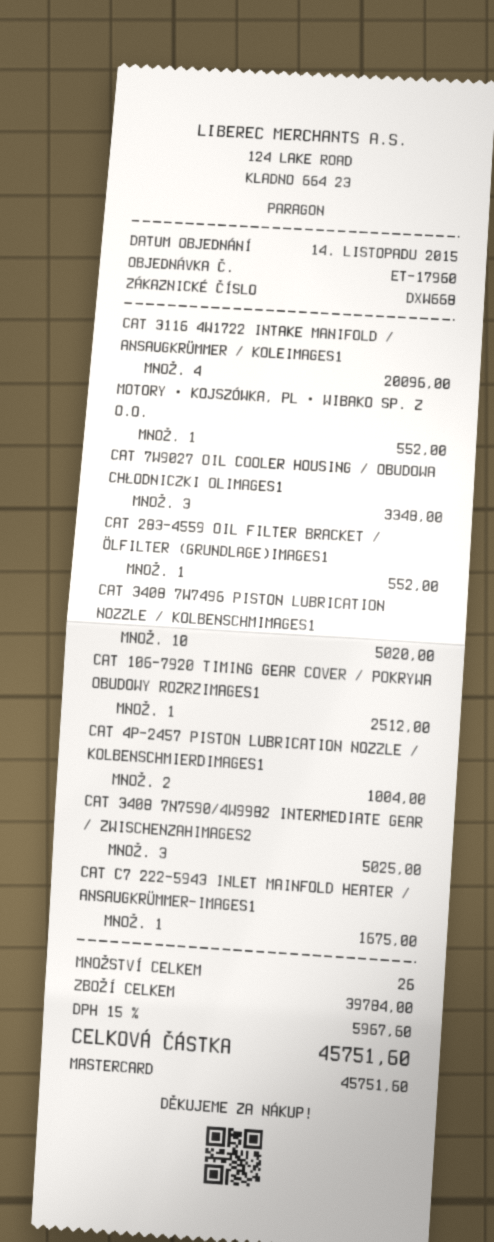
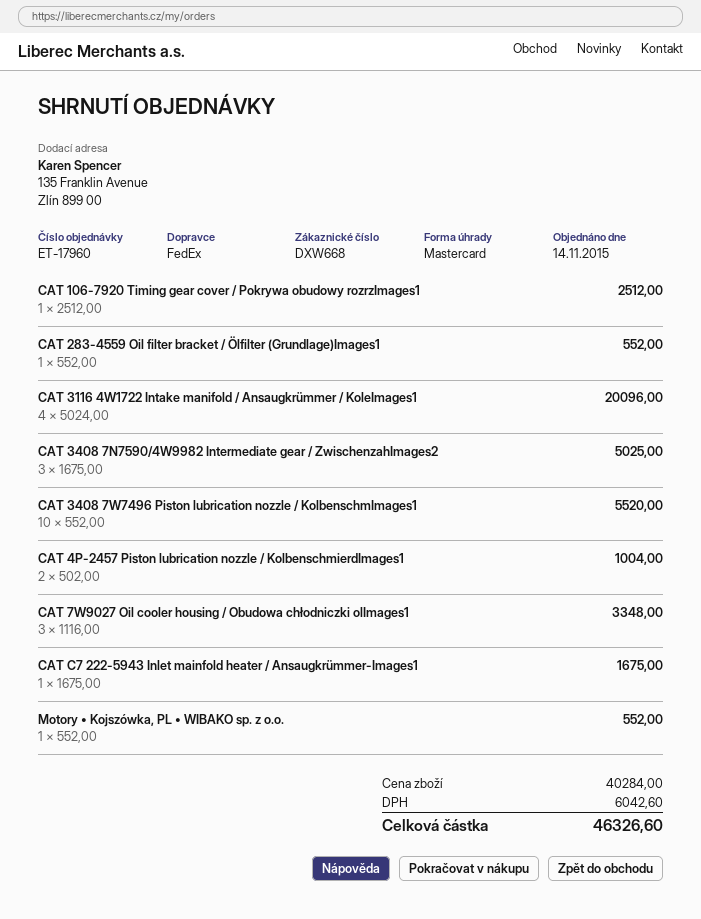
CAT 3408 7W7496 PISTON LUBRICATION NOZZLE / KOLBENSCHMIMAGES1: 10 for 5020.00 -> 10 for 5520.00
subtotal: 39784.00 -> 40284.00
tax: 5967.60 -> 6042.60
total: 45751.60 -> 46326.60

